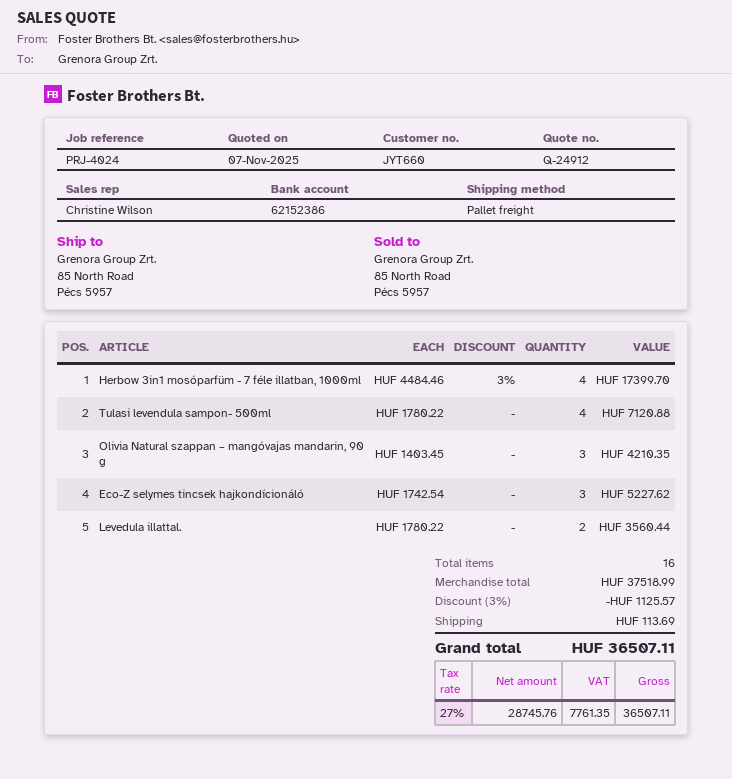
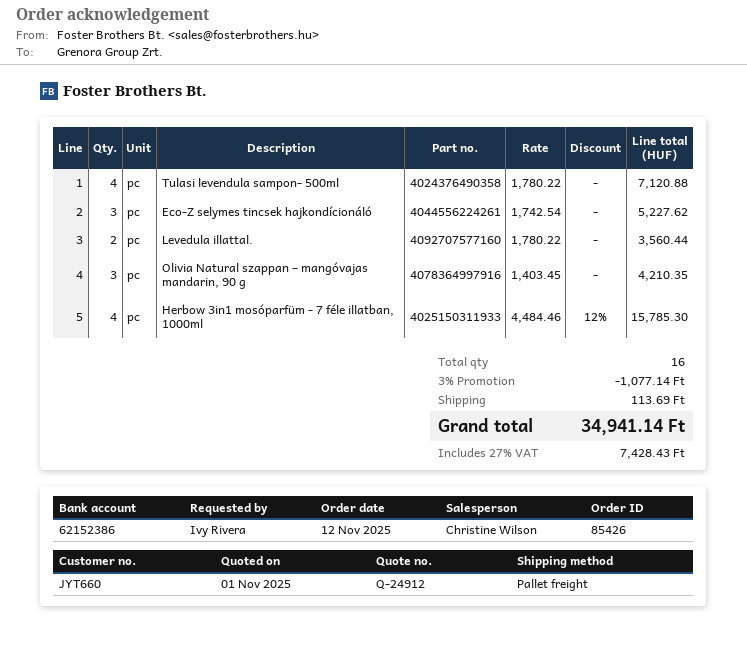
quote date: 2025-11-07 -> 2025-11-01
Herbow 3in1 mosóparfüm - 7 féle illatban, 1000ml: 4 x 4484.46 - 3% = 17399.70 -> 4 x 4484.46 - 12% = 15785.30
discount: 3% = 1125.57 -> 3% = 1077.14
tax: 27% = 7761.35 -> 27% = 7428.43
total: 36507.11 -> 34941.14

